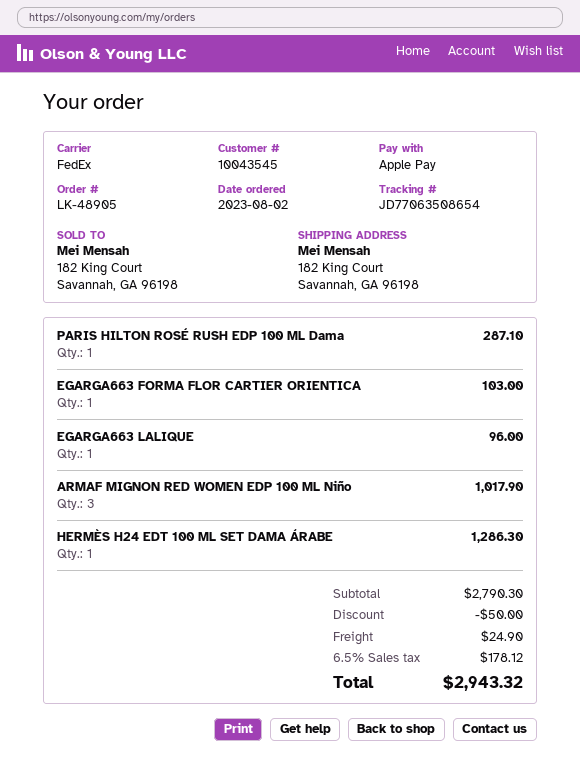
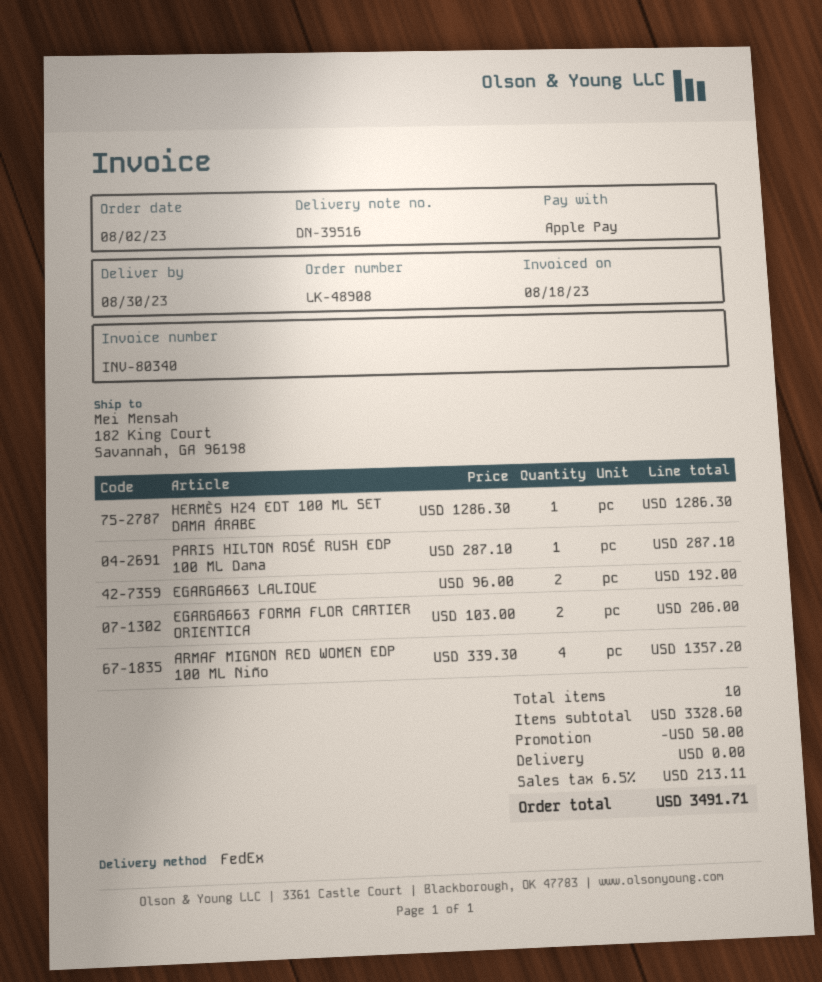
order number: LK-48905 -> LK-48908
EGARGA663 FORMA FLOR CARTIER ORIENTICA: 1 for 103.00 -> 2 for 206.00
EGARGA663 LALIQUE: 1 for 96.00 -> 2 for 192.00
ARMAF MIGNON RED WOMEN EDP 100 ML Niño: 3 for 1017.90 -> 4 for 1357.20
subtotal: 2790.30 -> 3328.60
shipping: 24.90 -> 0.00
tax: 6.5% = 178.12 -> 6.5% = 213.11
total: 2943.32 -> 3491.71

